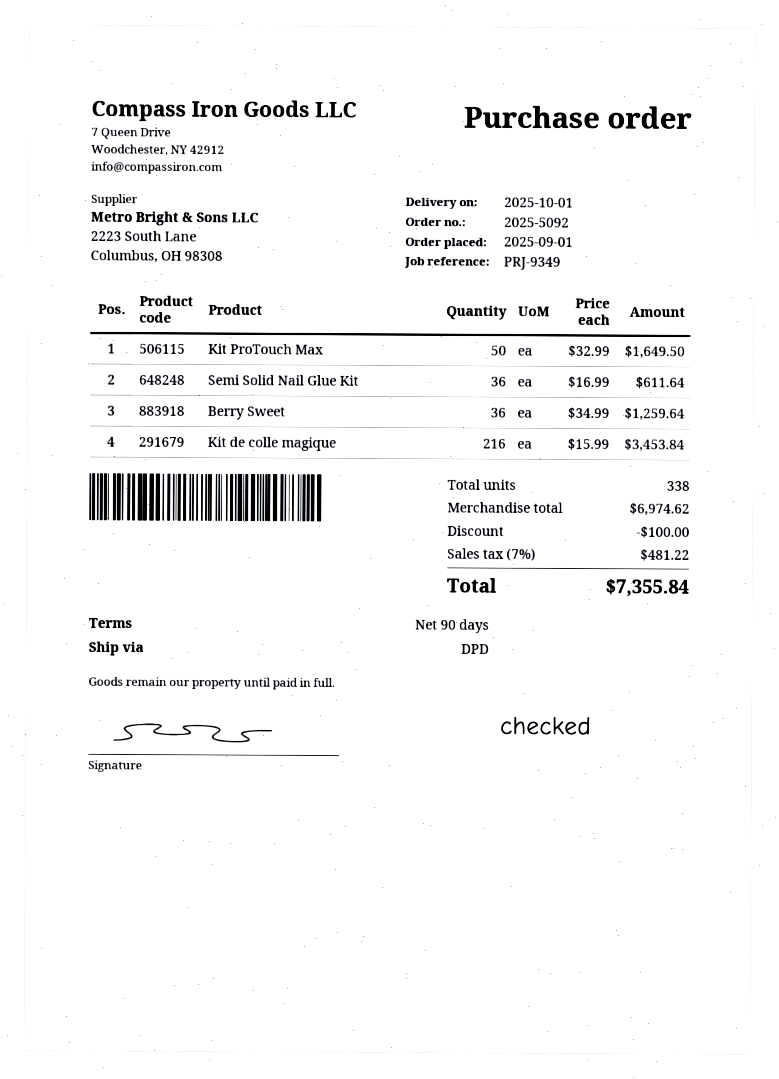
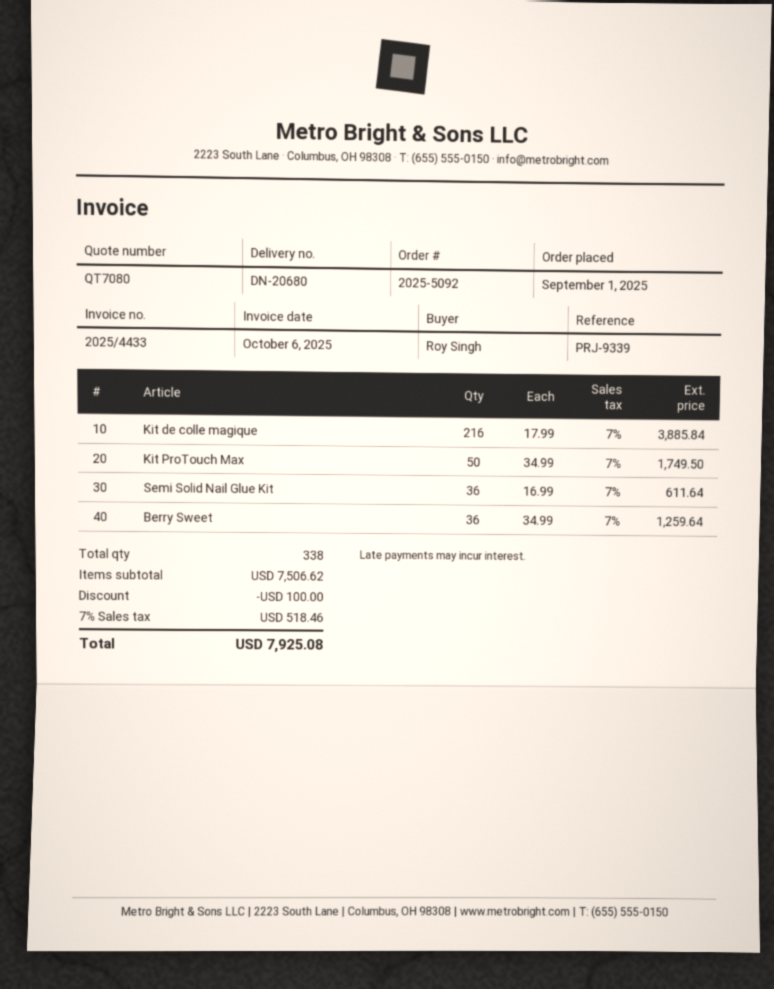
reference: PRJ-9349 -> PRJ-9339
Kit ProTouch Max: 50 x 32.99 = 1649.50 -> 50 x 34.99 = 1749.50
Kit de colle magique: 216 x 15.99 = 3453.84 -> 216 x 17.99 = 3885.84
subtotal: 6974.62 -> 7506.62
tax: 7% = 481.22 -> 7% = 518.46
total: 7355.84 -> 7925.08

